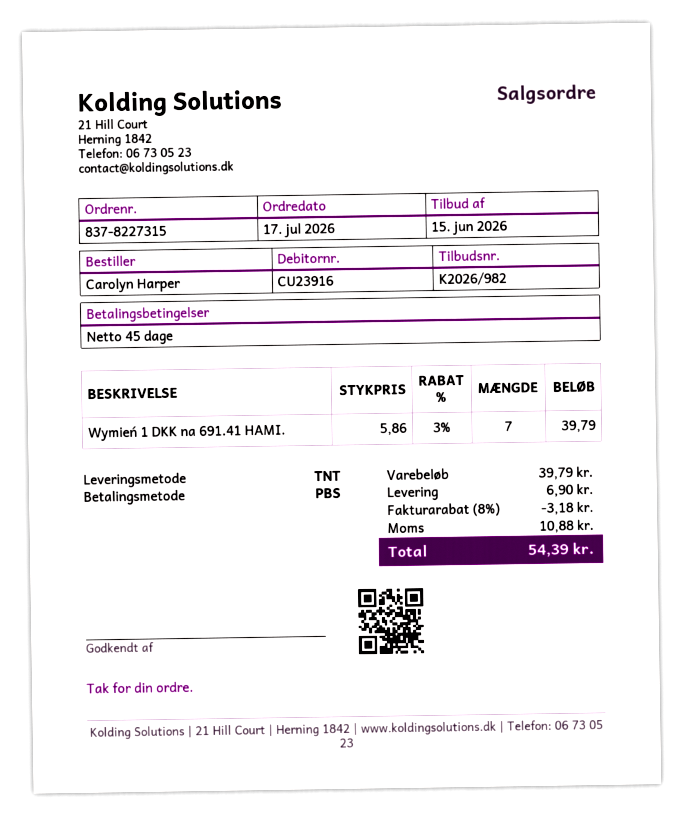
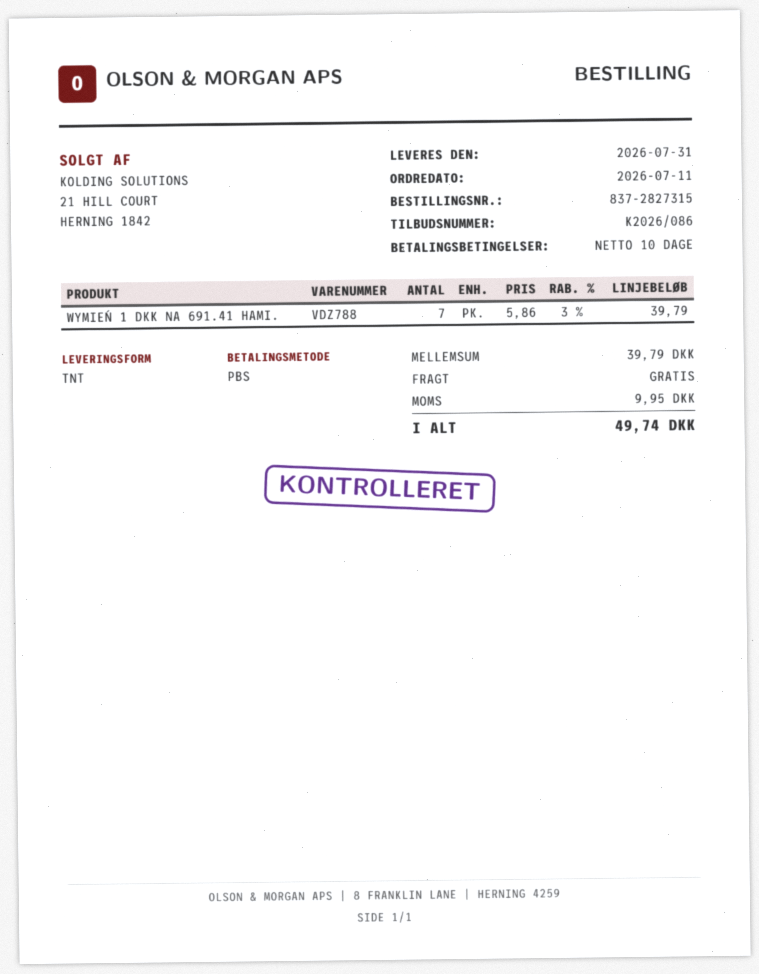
quote number: K2026/982 -> K2026/086
order number: 837-8227315 -> 837-2827315
order date: 2026-07-17 -> 2026-07-11
payment terms: 45 days -> 10 days
discount: 8% = 3.18 -> none
shipping: 6.90 -> 0.00
tax: 10.88 -> 9.95
total: 54.39 -> 49.74

